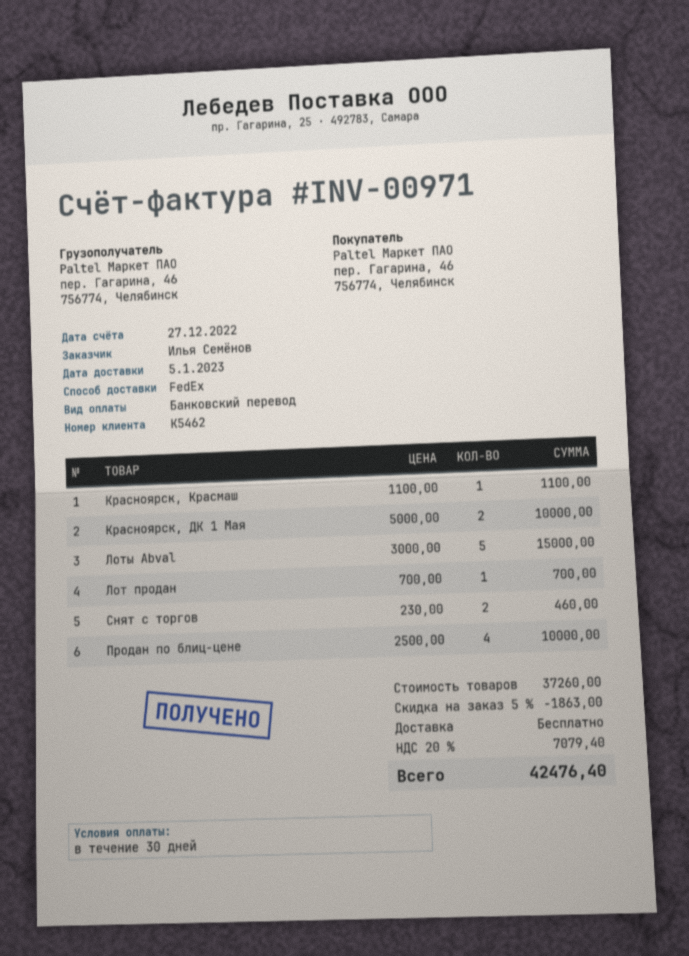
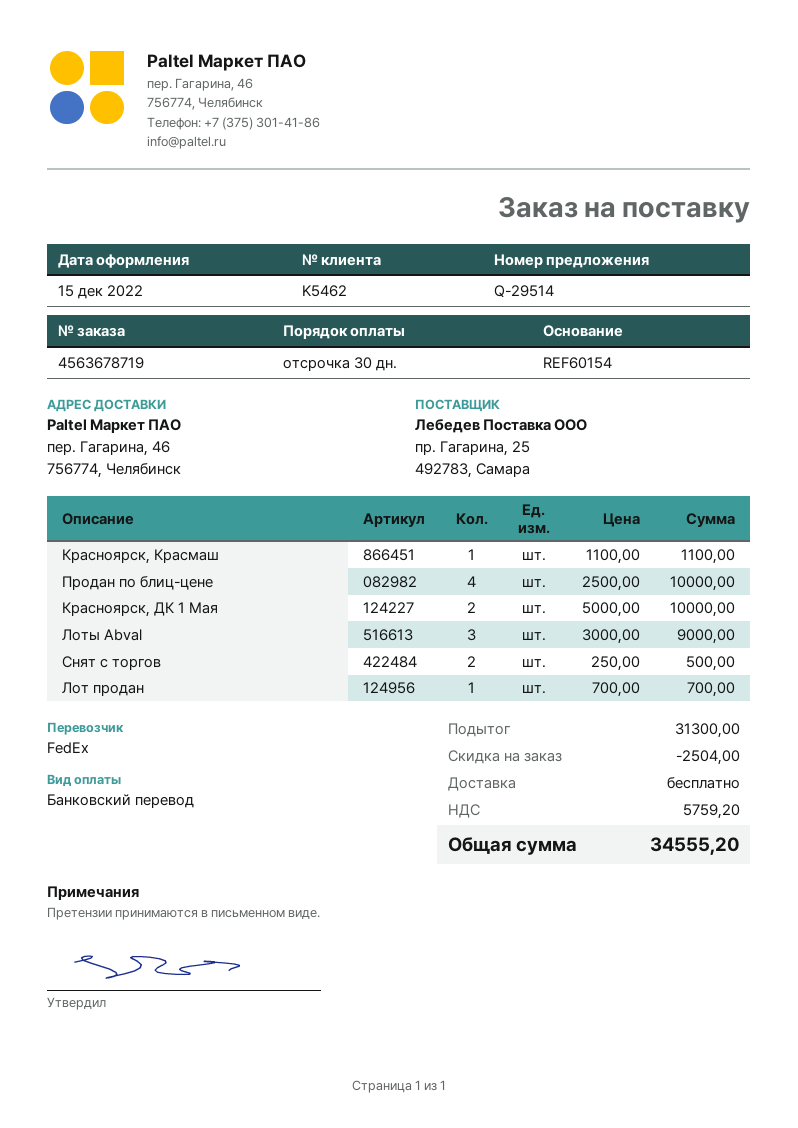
Лоты Abval: 5 x 3000.00 = 15000.00 -> 3 x 3000.00 = 9000.00
Снят с торгов: 2 x 230.00 = 460.00 -> 2 x 250.00 = 500.00
subtotal: 37260.00 -> 31300.00
discount: 1863.00 -> 2504.00
tax: 7079.40 -> 5759.20
total: 42476.40 -> 34555.20

